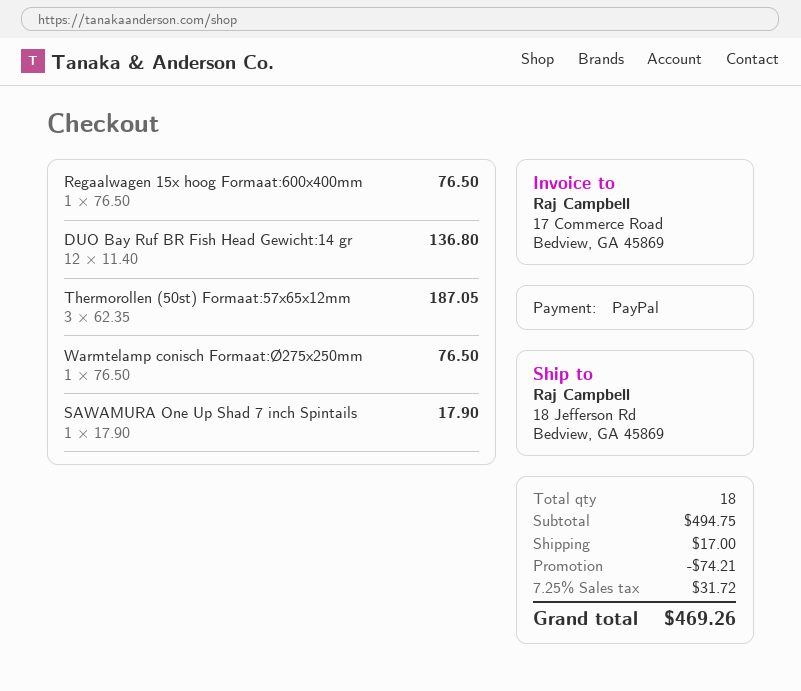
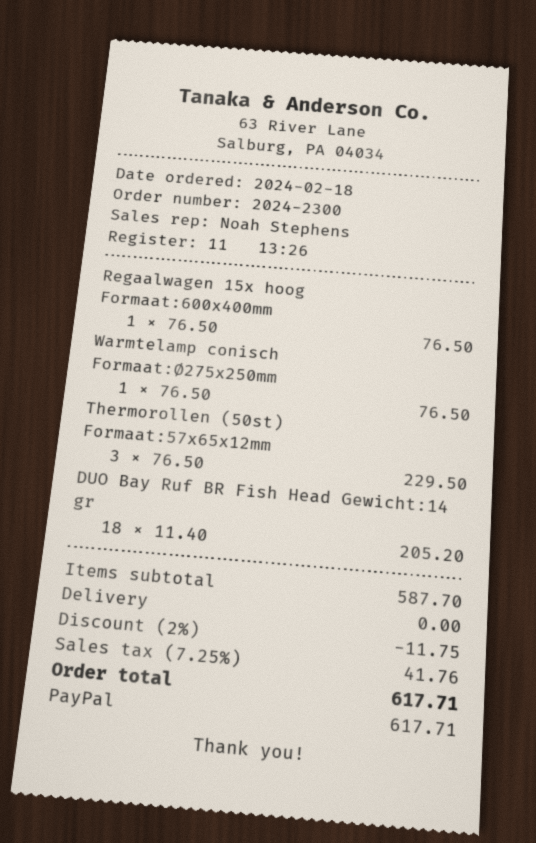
DUO Bay Ruf BR Fish Head Gewicht:14 gr: 12 x 11.40 = 136.80 -> 18 x 11.40 = 205.20
Thermorollen (50st) Formaat:57x65x12mm: 3 x 62.35 = 187.05 -> 3 x 76.50 = 229.50
SAWAMURA One Up Shad 7 inch Spintails: 1 x 17.90 = 17.90 -> none
subtotal: 494.75 -> 587.70
discount: 74.21 -> 11.75
shipping: 17.00 -> 0.00
tax: 7.25% = 31.72 -> 7.25% = 41.76
total: 469.26 -> 617.71

